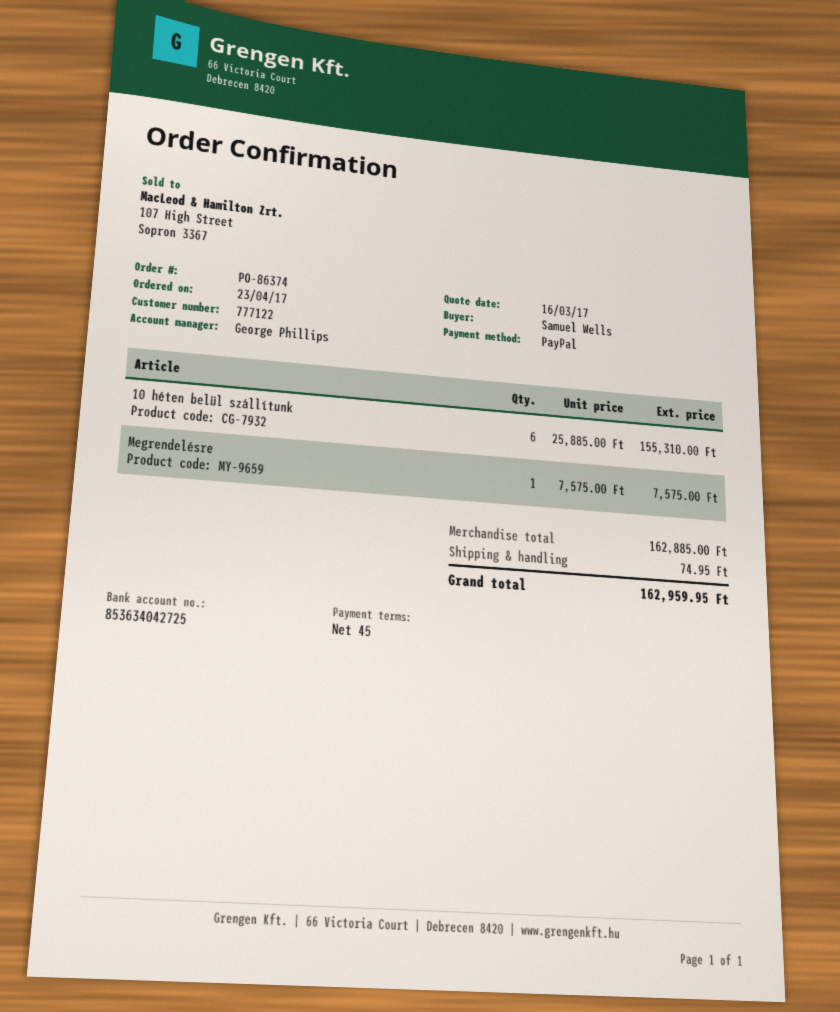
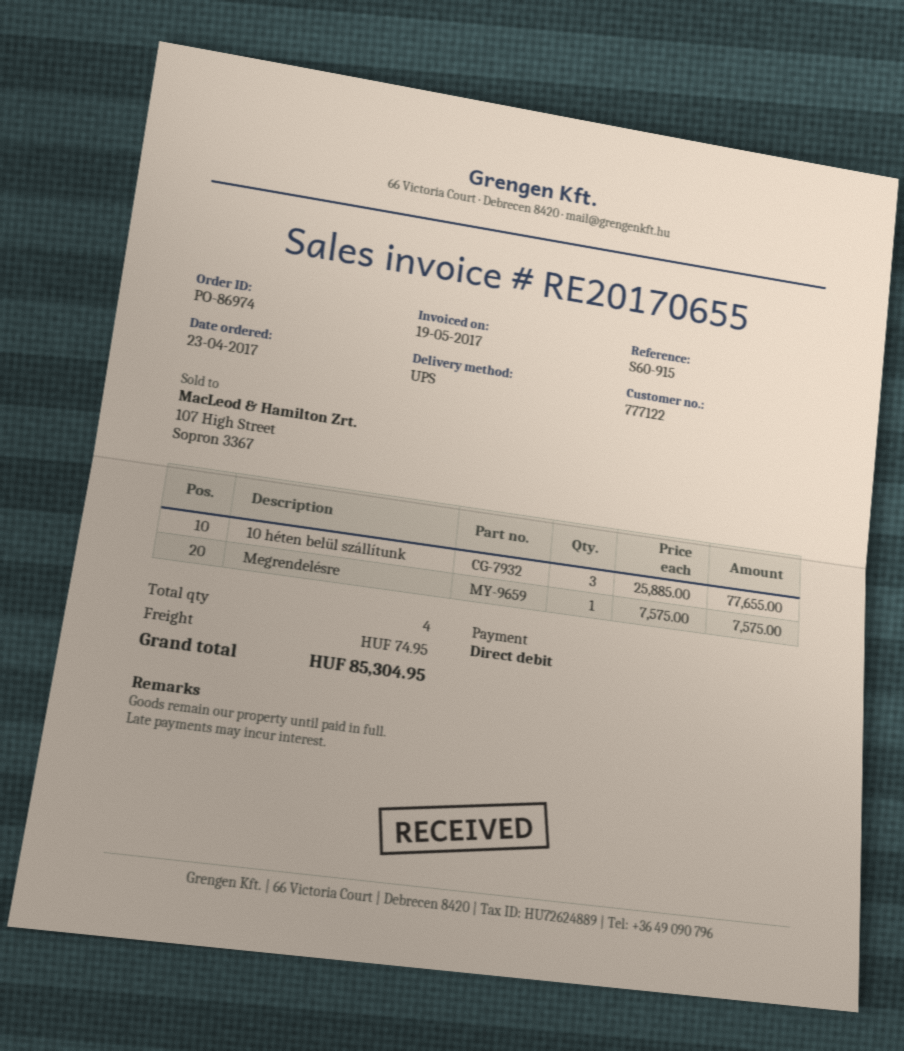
order number: PO-86374 -> PO-86974
payment method: PayPal -> direct debit
10 héten belül szállítunk: 6 x 25885.00 = 155310.00 -> 3 x 25885.00 = 77655.00
total: 162959.95 -> 85304.95

